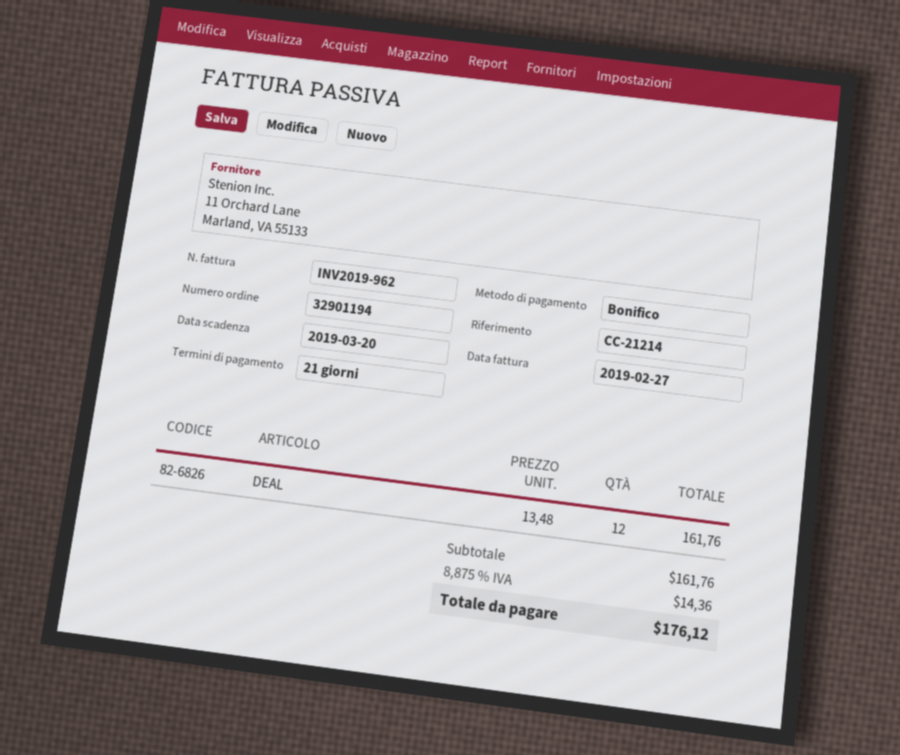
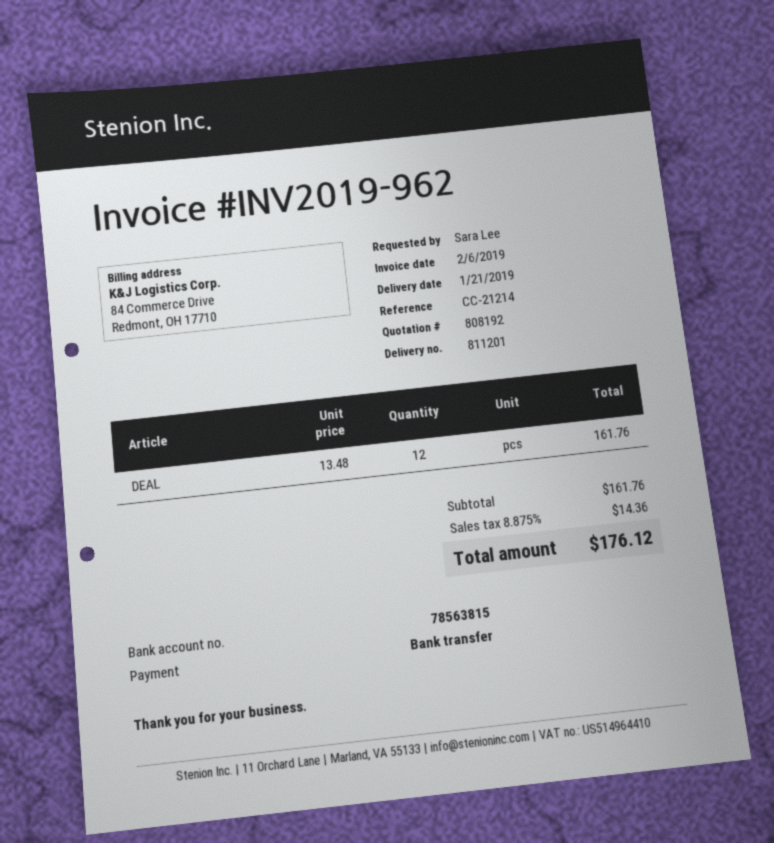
invoice date: 2019-02-27 -> 2019-02-06

